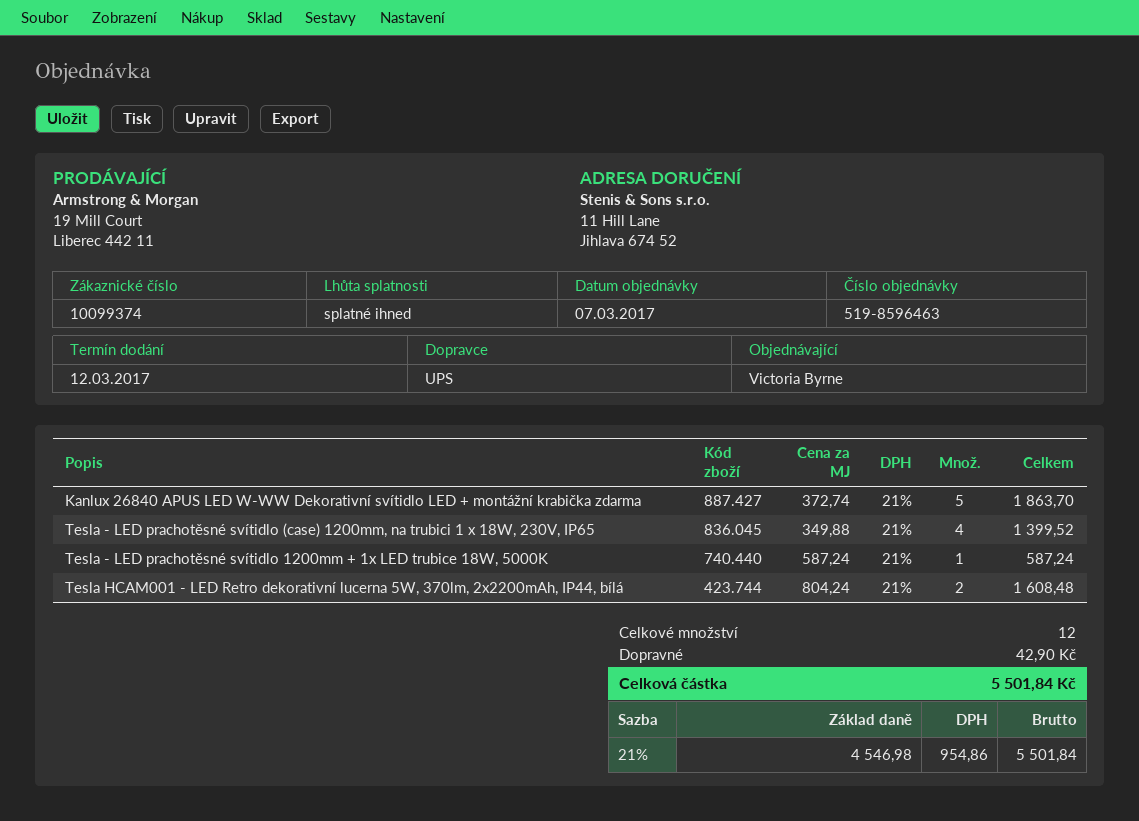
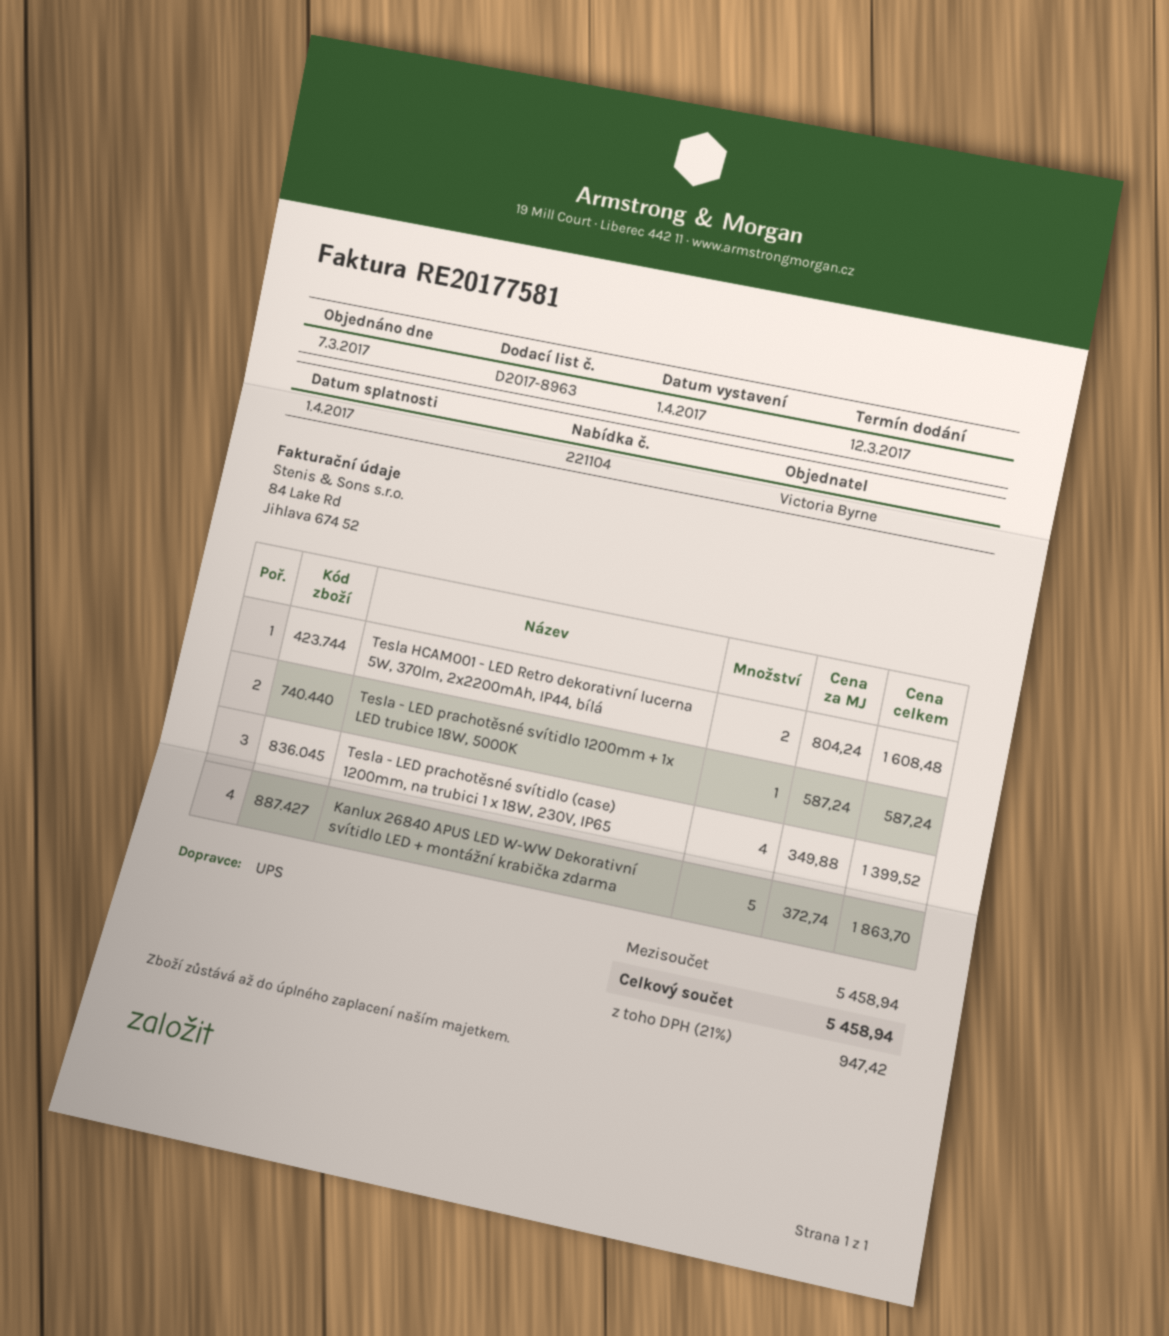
shipping: 42.90 -> none
tax: 21% = 954.86 -> 21% = 947.42
total: 5501.84 -> 5458.94

